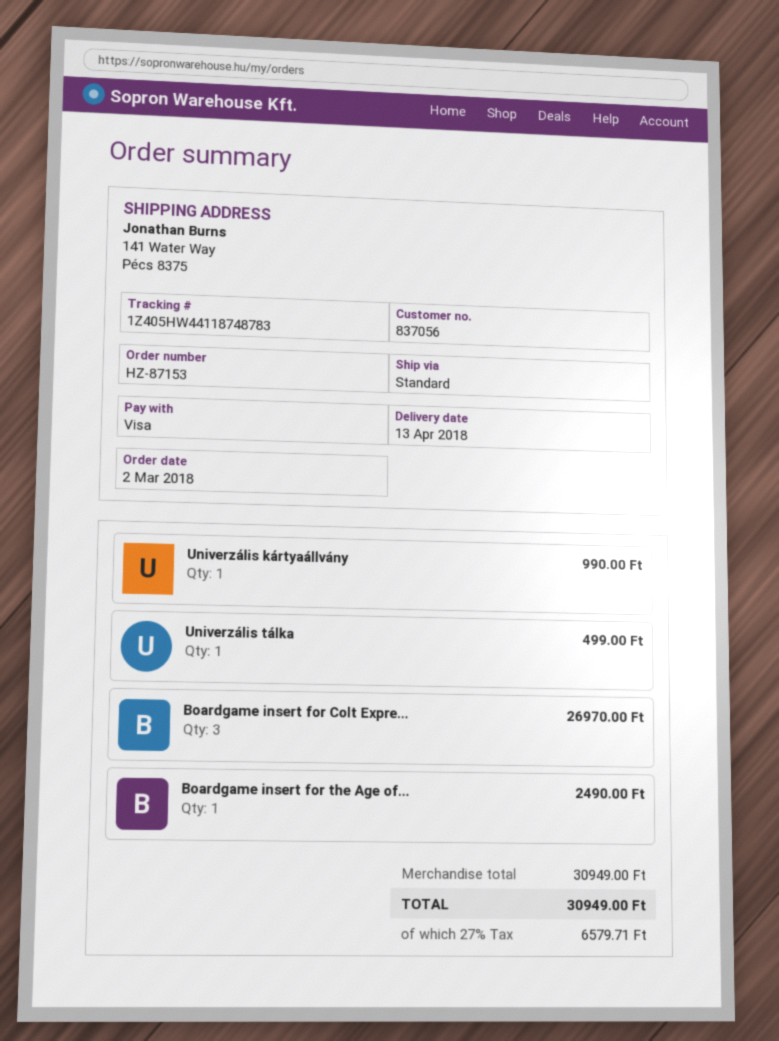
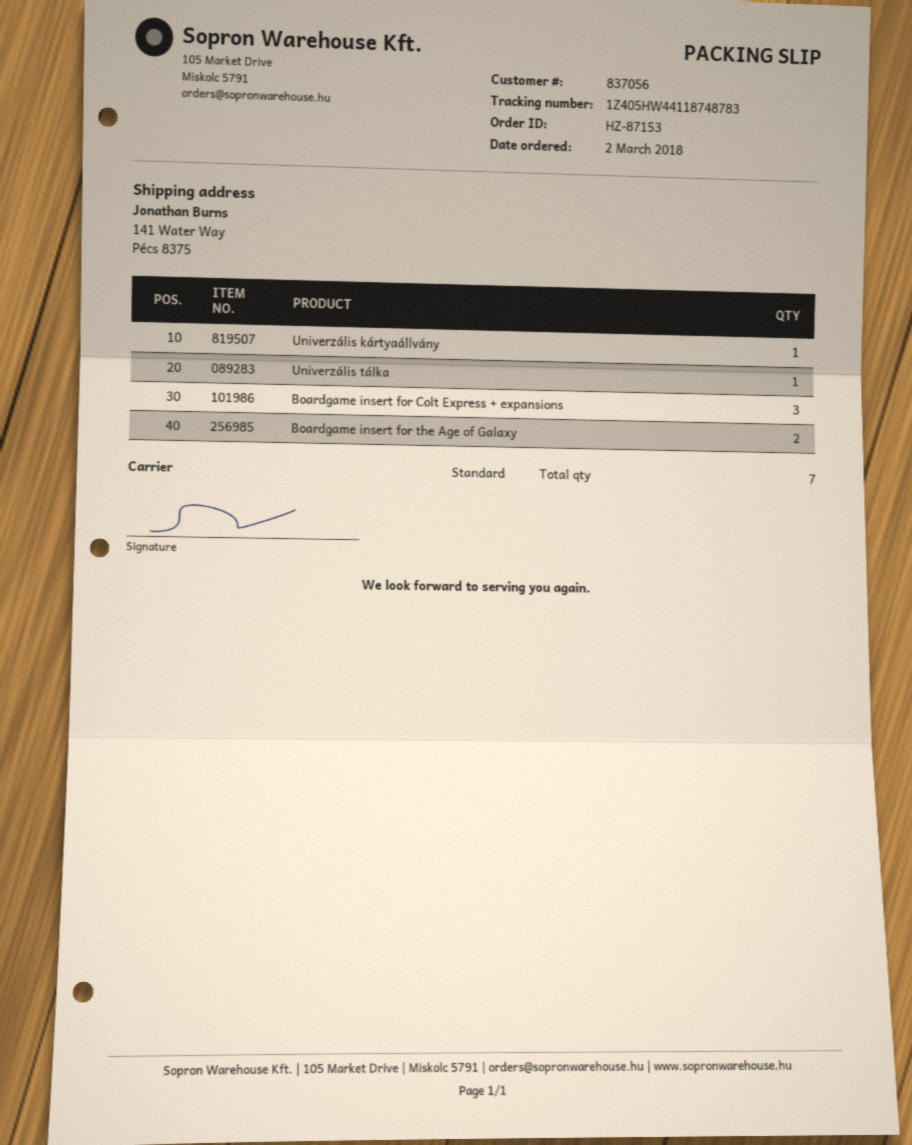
Boardgame insert for the Age of...: 1 -> 2

